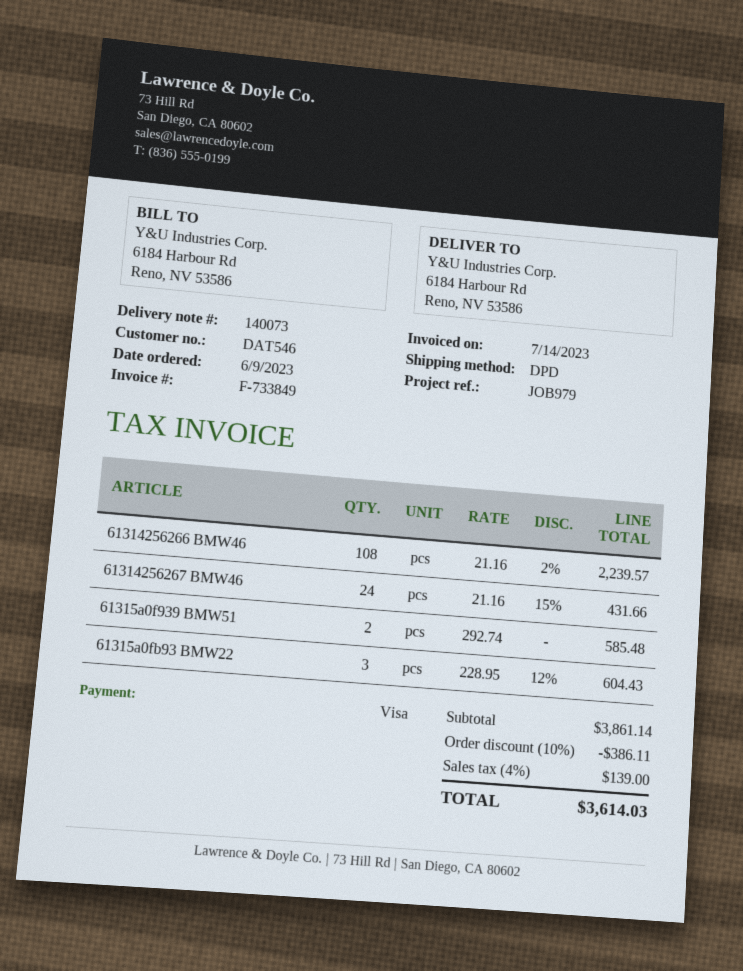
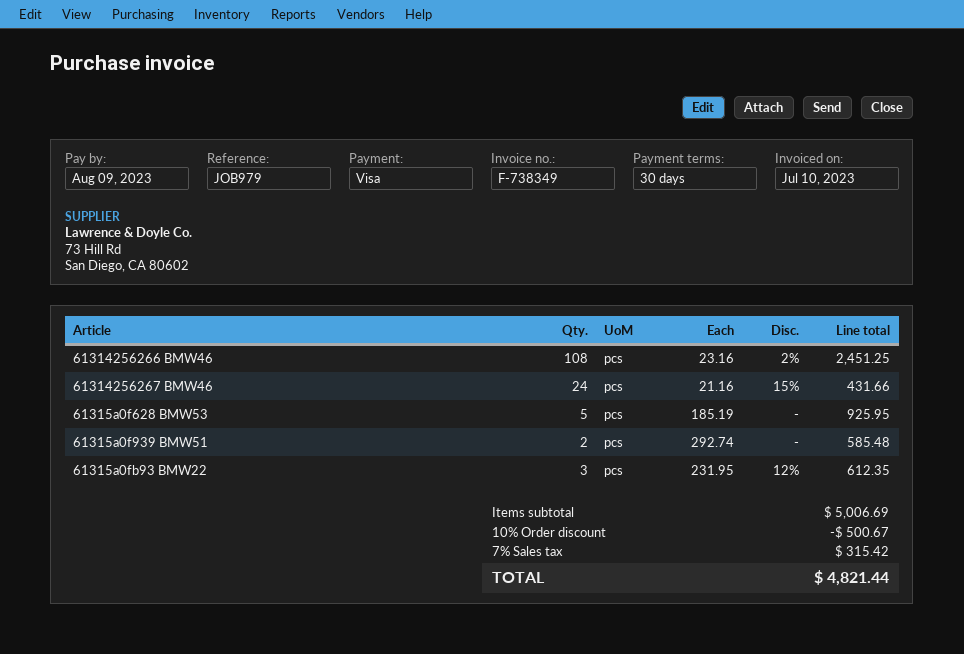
invoice number: F-733849 -> F-738349
invoice date: 2023-07-14 -> 2023-07-10
61314256266 BMW46: 108 x 21.16 - 2% = 2239.57 -> 108 x 23.16 - 2% = 2451.25
61315a0fb93 BMW22: 3 x 228.95 - 12% = 604.43 -> 3 x 231.95 - 12% = 612.35
61315a0f628 BMW53: none -> 5 x 185.19 = 925.95
subtotal: 3861.14 -> 5006.69
discount: 10% = 386.11 -> 10% = 500.67
tax: 4% = 139.00 -> 7% = 315.42
total: 3614.03 -> 4821.44

